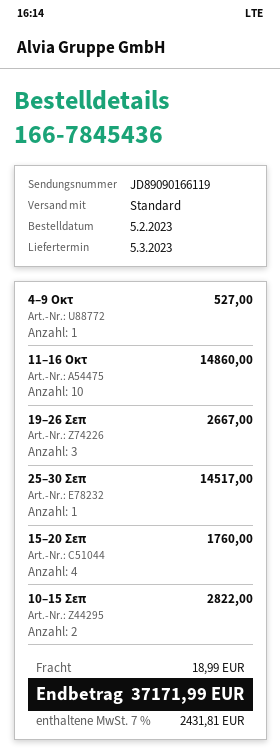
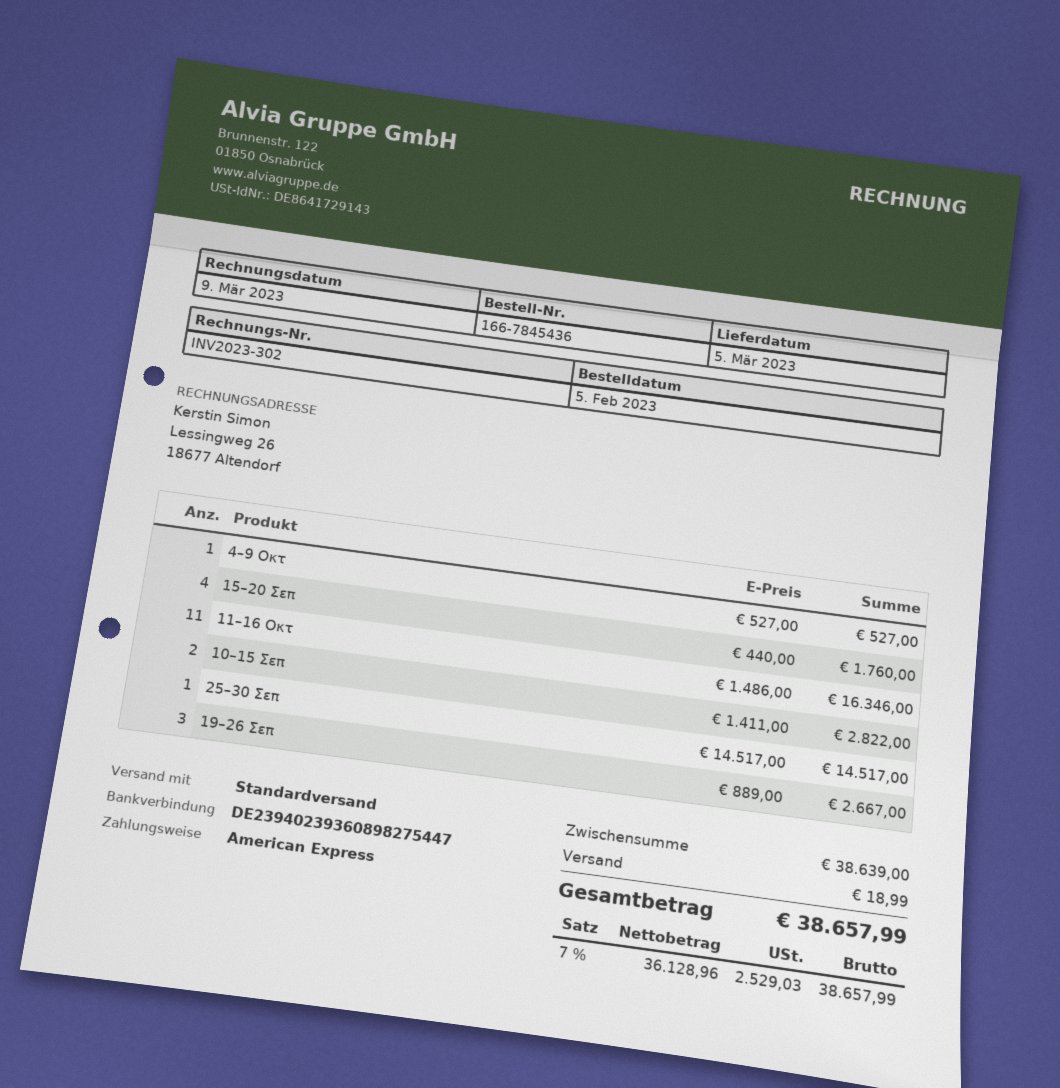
11–16 Οκτ: 10 for 14860.00 -> 11 for 16346.00
tax: 7% = 2431.81 -> 7% = 2529.03
total: 37171.99 -> 38657.99

